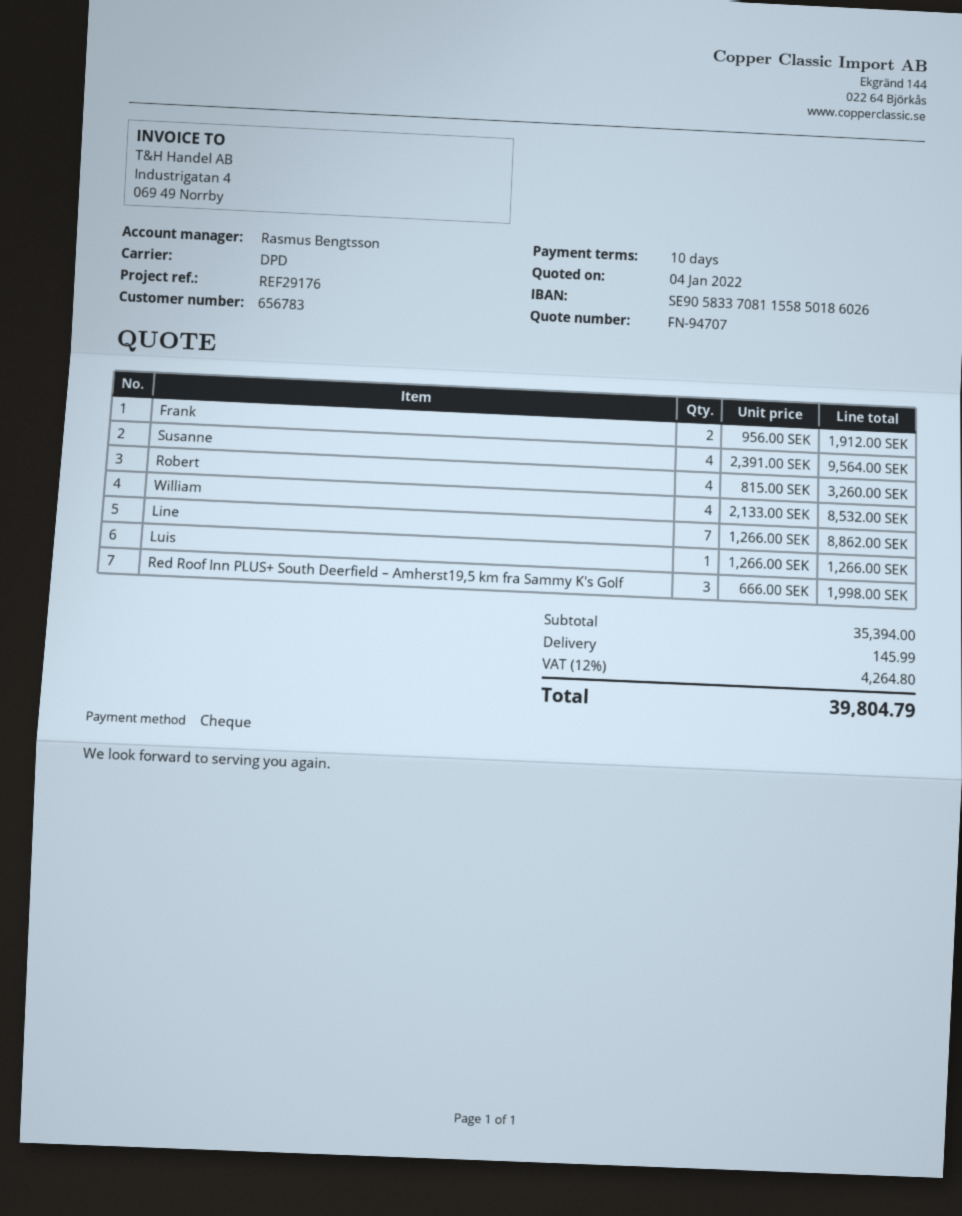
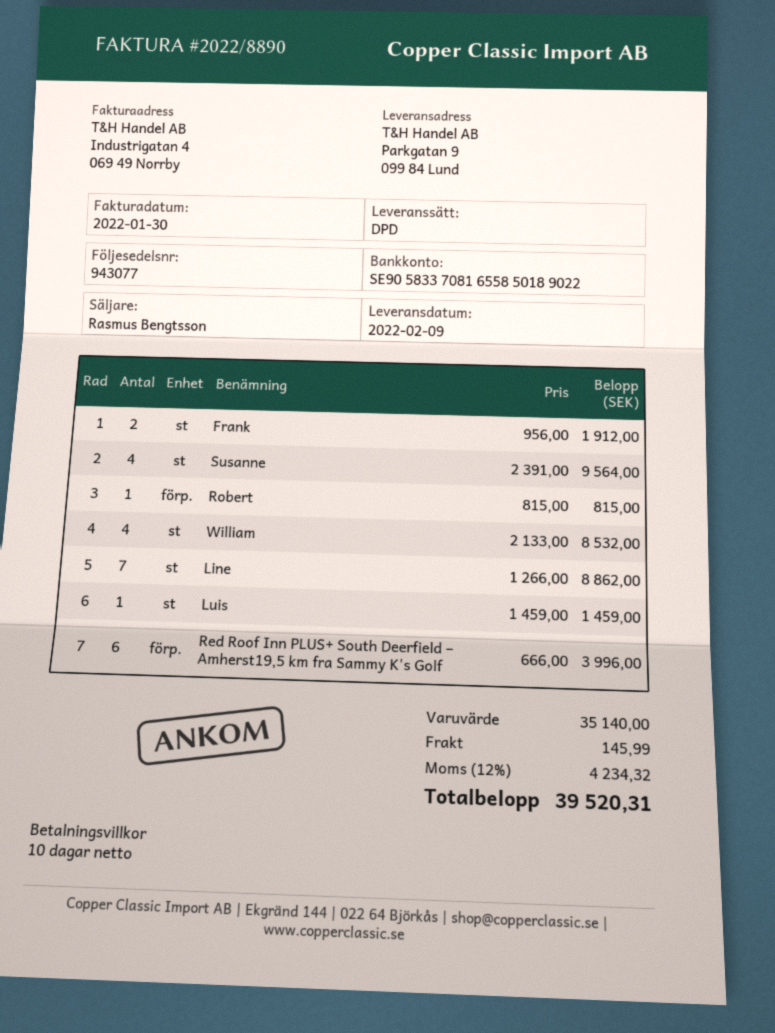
bank account: SE9058337081155850186026 -> SE9058337081655850189022
Robert: 4 x 815.00 = 3260.00 -> 1 x 815.00 = 815.00
Luis: 1 x 1266.00 = 1266.00 -> 1 x 1459.00 = 1459.00
Red Roof Inn PLUS+ South Deerfield – Amherst19,5 km fra Sammy K's Golf: 3 x 666.00 = 1998.00 -> 6 x 666.00 = 3996.00
subtotal: 35394.00 -> 35140.00
tax: 12% = 4264.80 -> 12% = 4234.32
total: 39804.79 -> 39520.31

